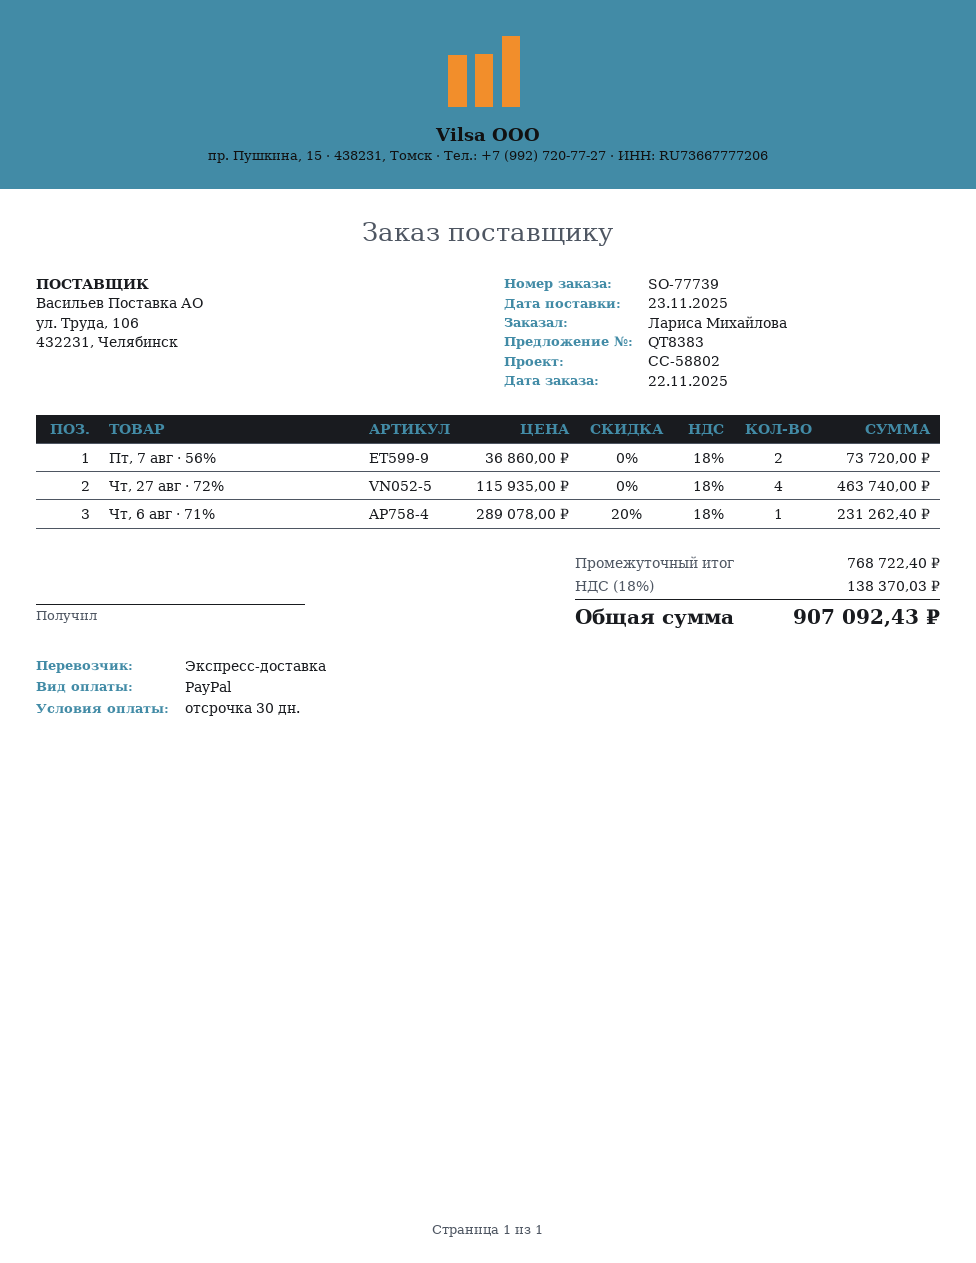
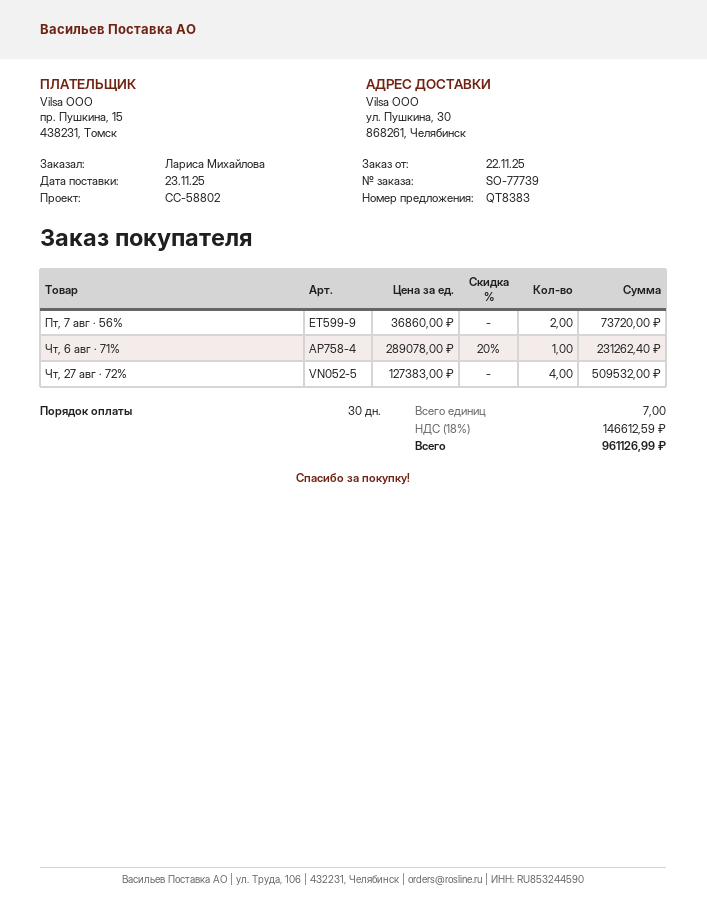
Чт, 27 авг · 72%: 4 x 115935.00 = 463740.00 -> 4 x 127383.00 = 509532.00
tax: 18% = 138370.03 -> 18% = 146612.59
total: 907092.43 -> 961126.99

